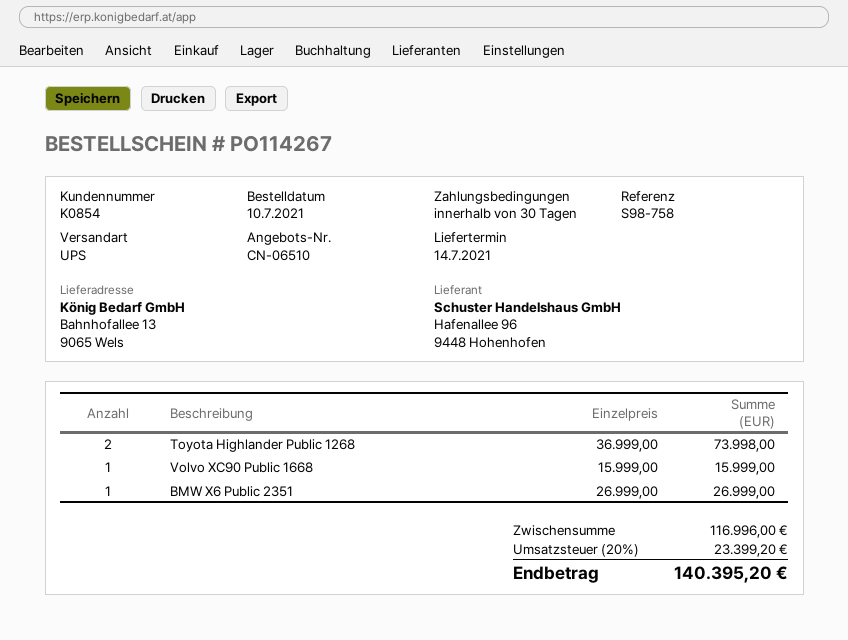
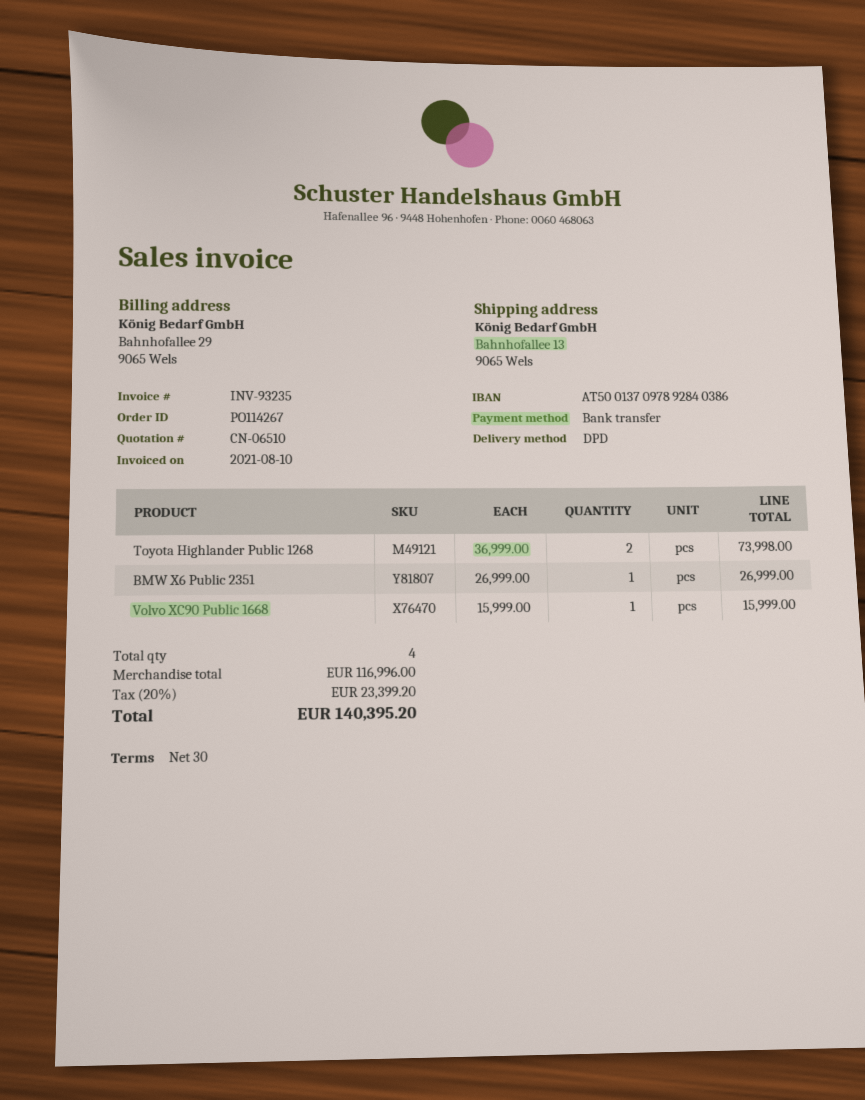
shipping method: UPS -> DPD

